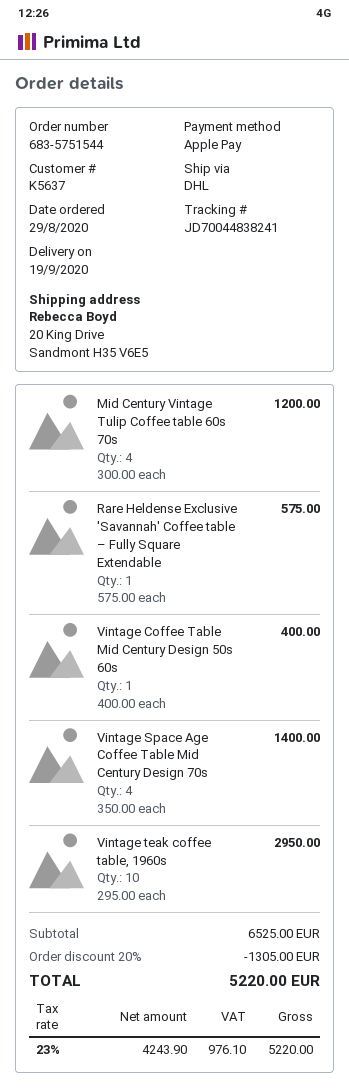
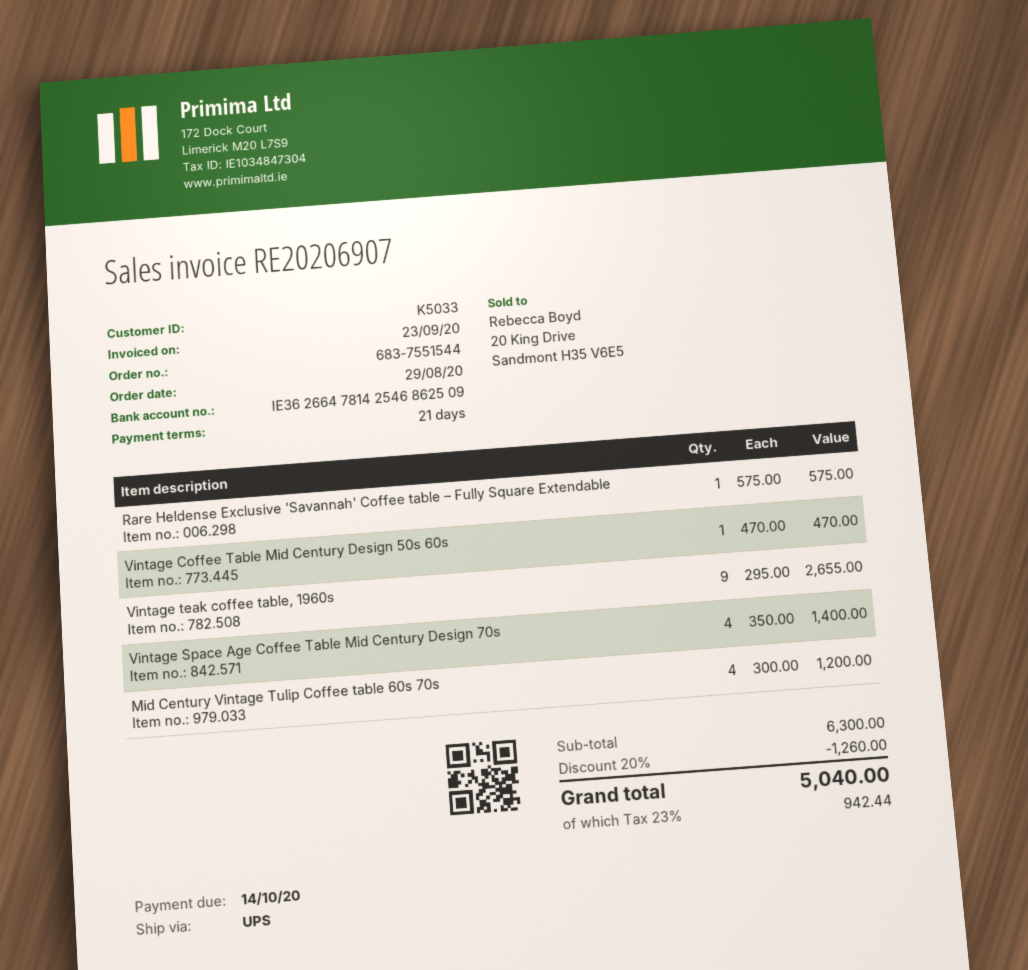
order number: 683-5751544 -> 683-7551544
customer number: K5637 -> K5033
shipping method: DHL -> UPS
Vintage Coffee Table Mid Century Design 50s 60s: 1 x 400.00 = 400.00 -> 1 x 470.00 = 470.00
Vintage teak coffee table, 1960s: 10 x 295.00 = 2950.00 -> 9 x 295.00 = 2655.00
subtotal: 6525.00 -> 6300.00
discount: 20% = 1305.00 -> 20% = 1260.00
tax: 23% = 976.10 -> 23% = 942.44
total: 5220.00 -> 5040.00

